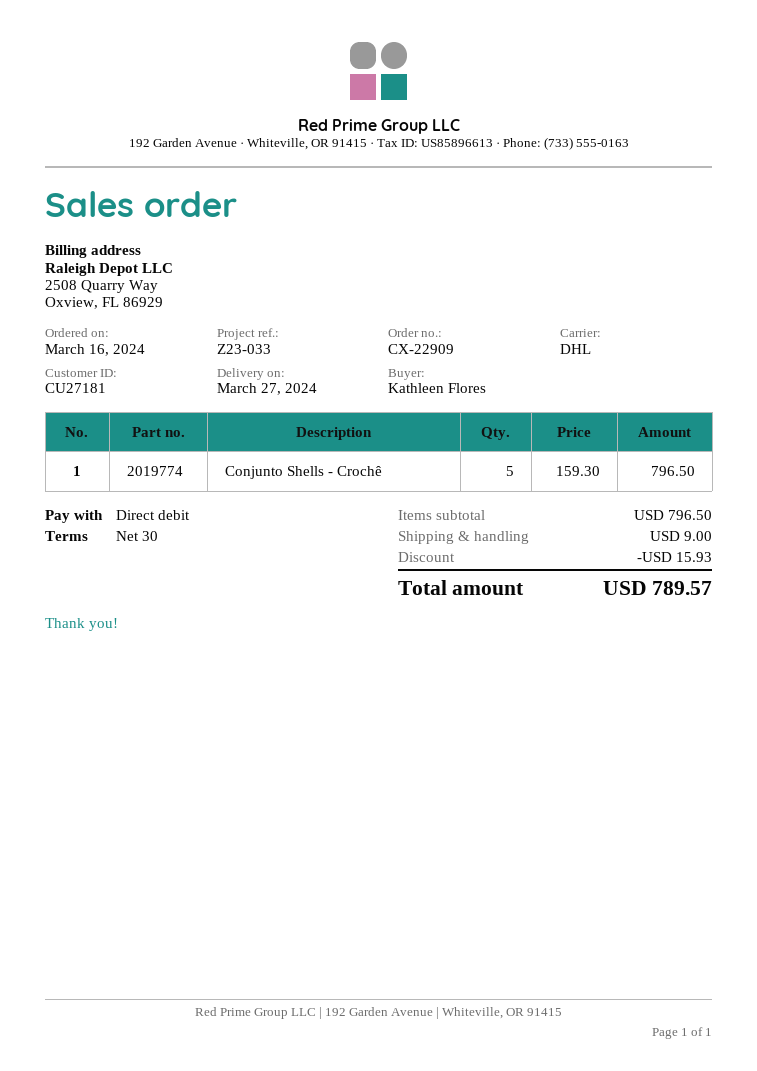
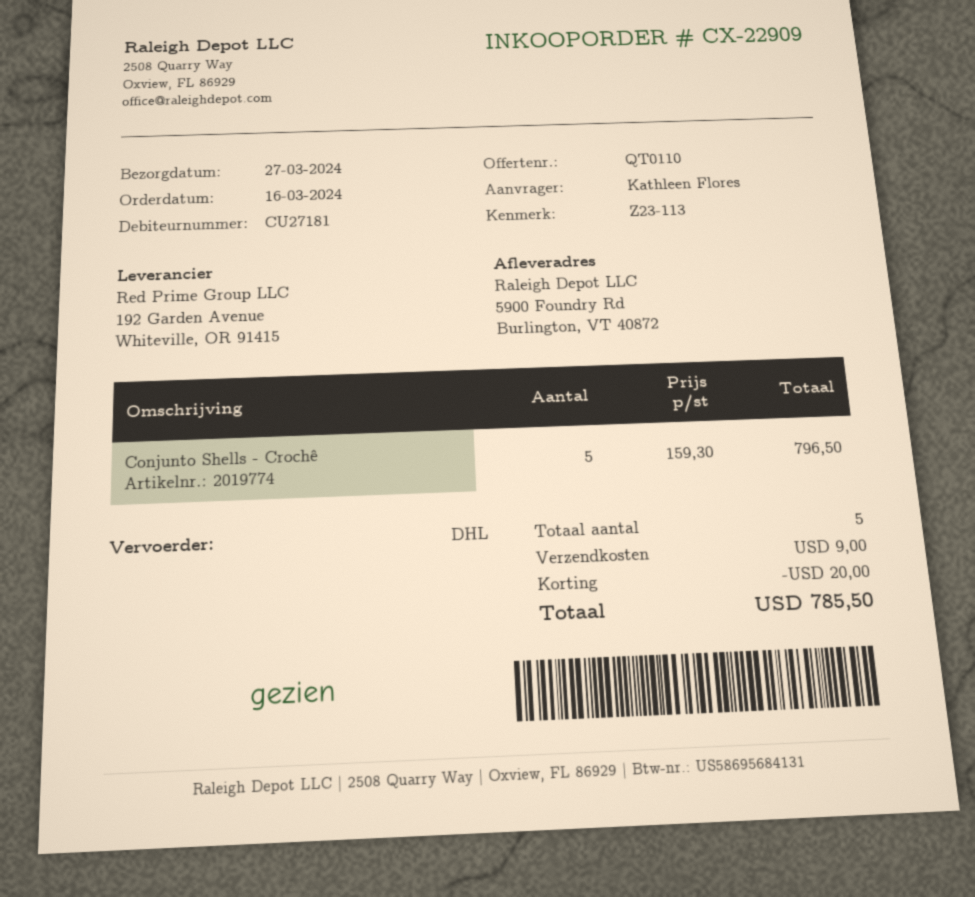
reference: Z23-033 -> Z23-113
discount: 15.93 -> 20.00
total: 789.57 -> 785.50

